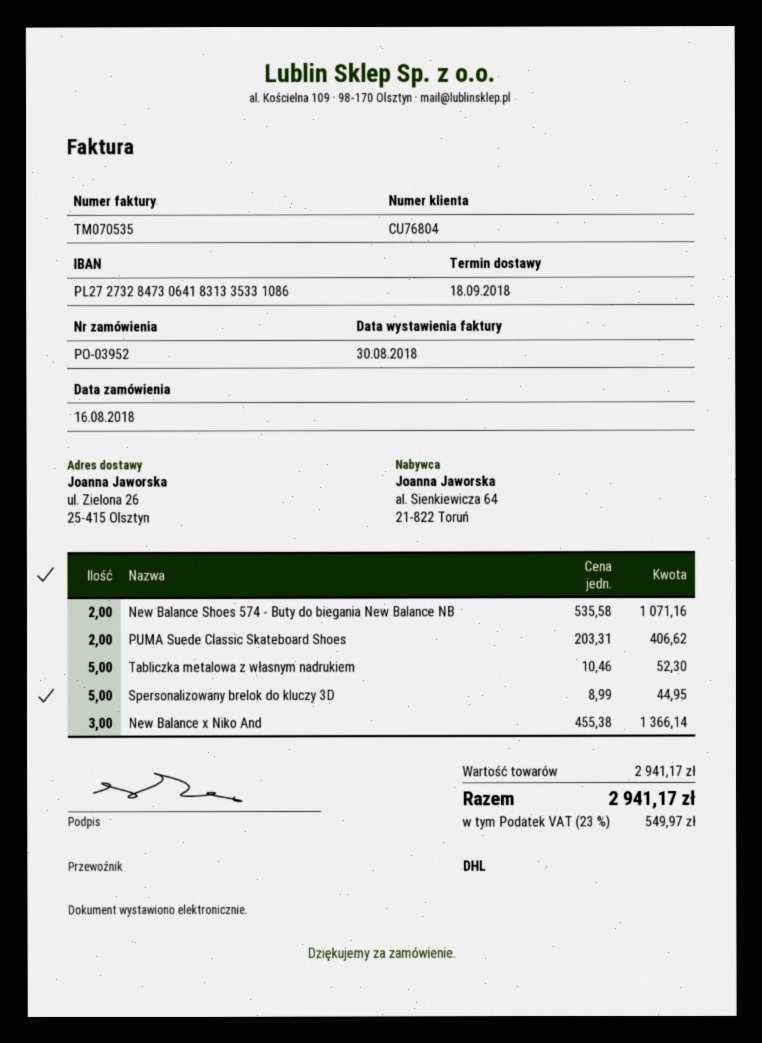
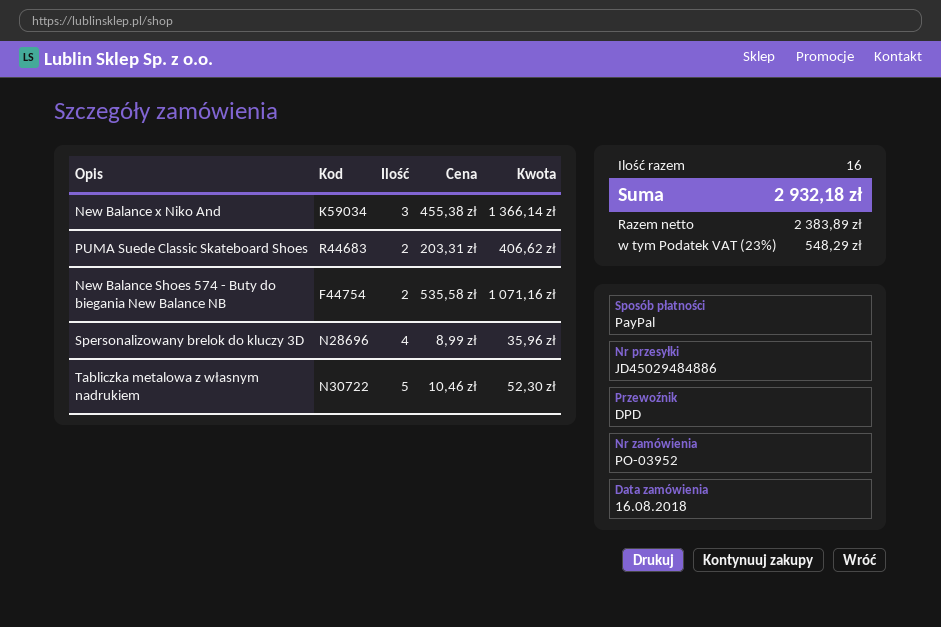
shipping method: DHL -> DPD
Spersonalizowany brelok do kluczy 3D: 5 x 8.99 = 44.95 -> 4 x 8.99 = 35.96
tax: 23% = 549.97 -> 23% = 548.29
total: 2941.17 -> 2932.18

